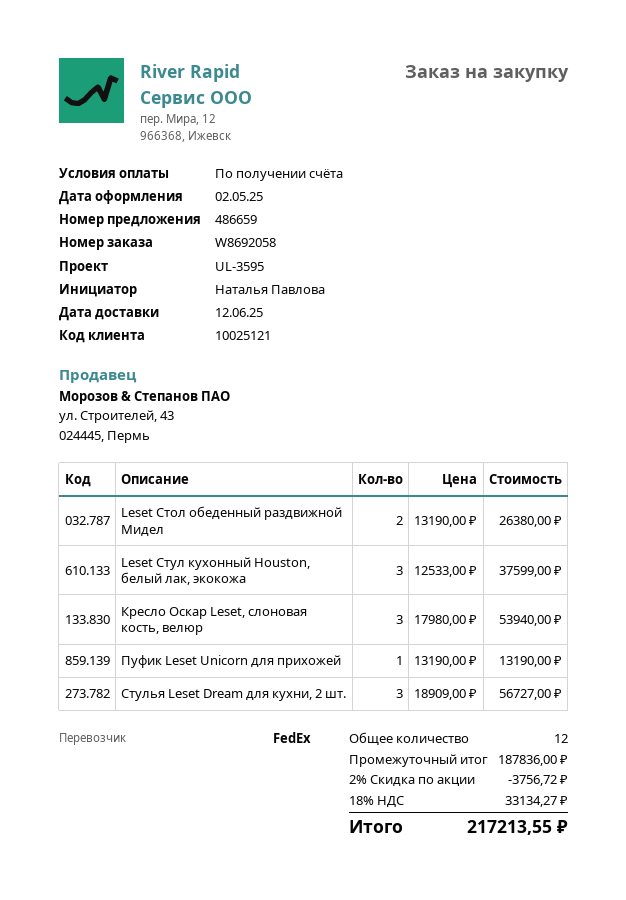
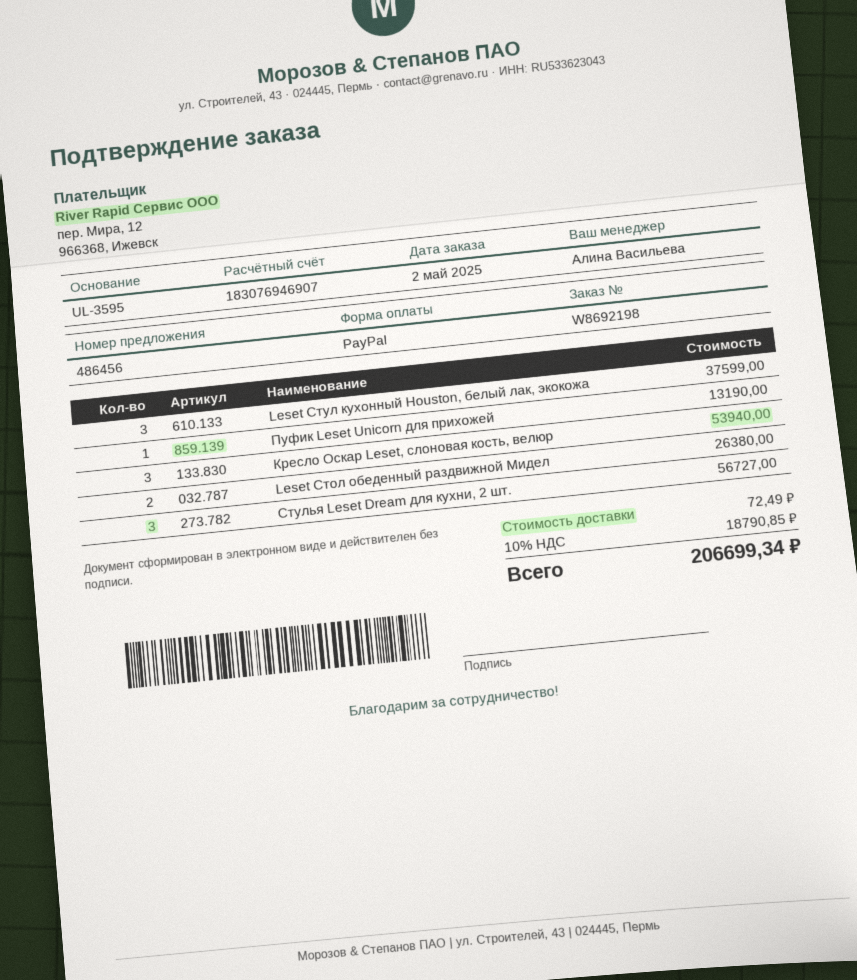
quote number: 486659 -> 486456
order number: W8692058 -> W8692198
discount: 2% = 3756.72 -> none
shipping: none -> 72.49
tax: 18% = 33134.27 -> 10% = 18790.85
total: 217213.55 -> 206699.34

